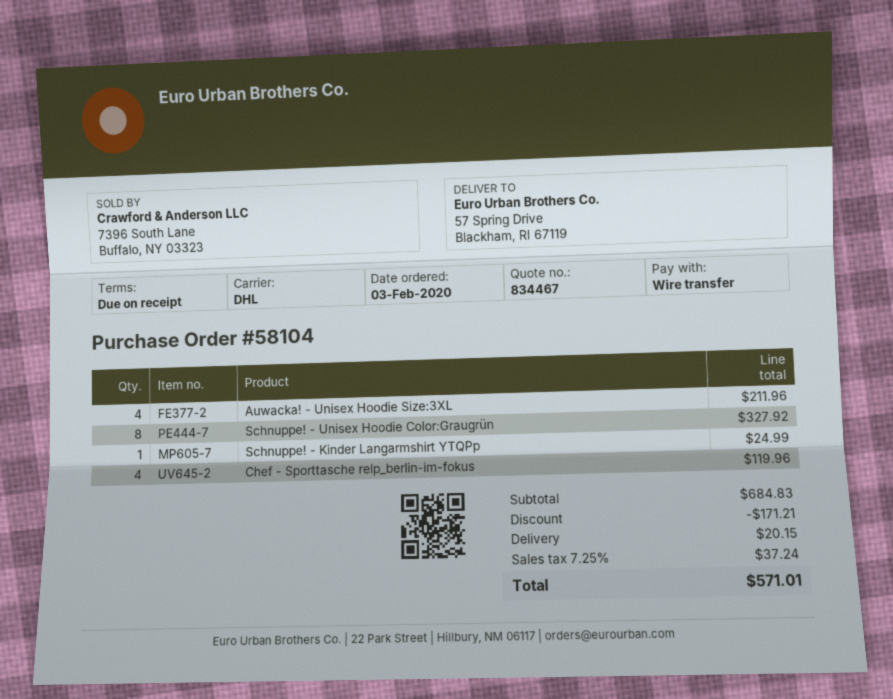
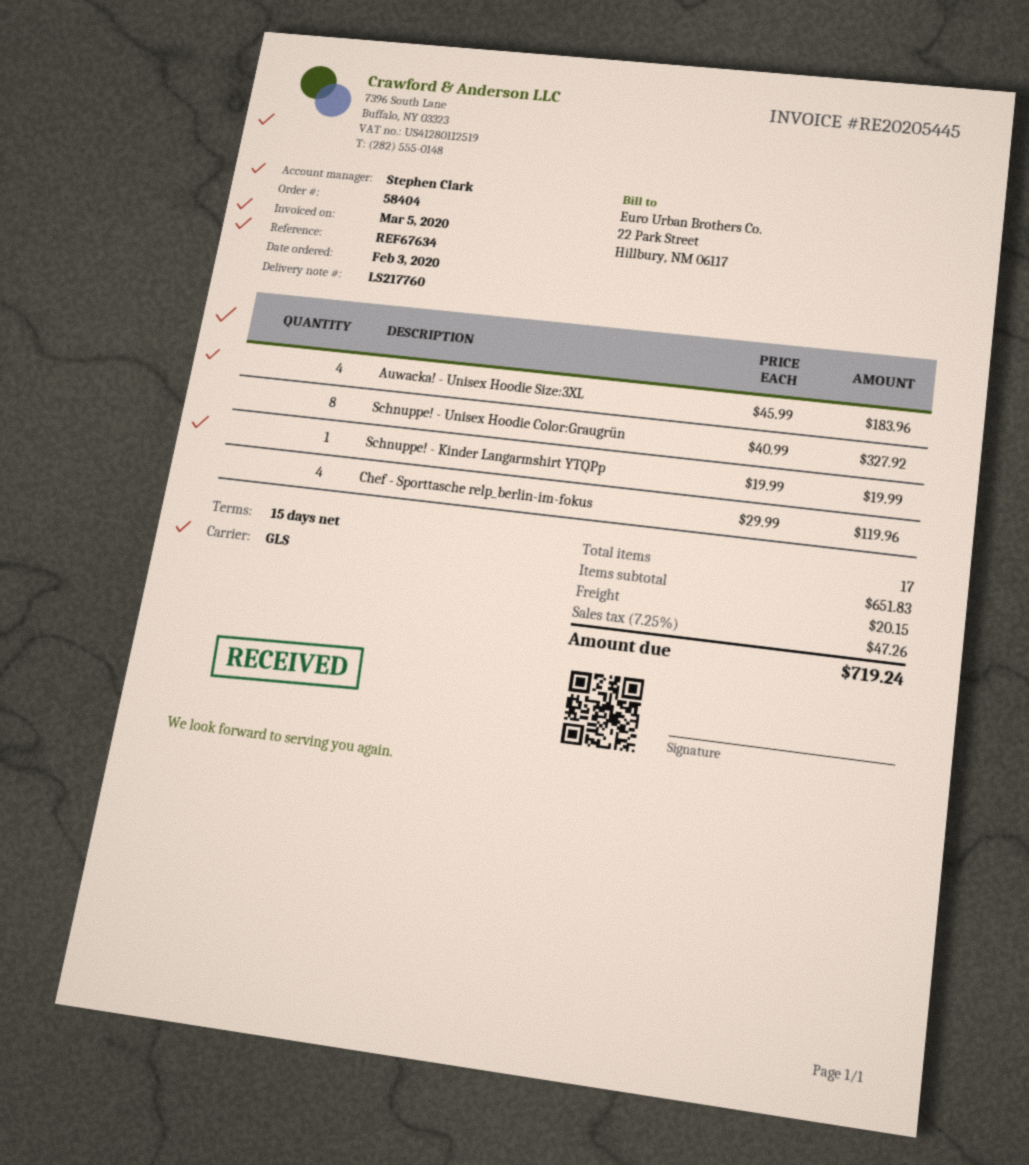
order number: 58104 -> 58404
payment terms: on receipt -> 15 days
shipping method: DHL -> GLS
Auwacka! - Unisex Hoodie Size:3XL: 4 for 211.96 -> 4 for 183.96
Schnuppe! - Kinder Langarmshirt YTQPp: 1 for 24.99 -> 1 for 19.99
subtotal: 684.83 -> 651.83
discount: 171.21 -> none
tax: 7.25% = 37.24 -> 7.25% = 47.26
total: 571.01 -> 719.24

